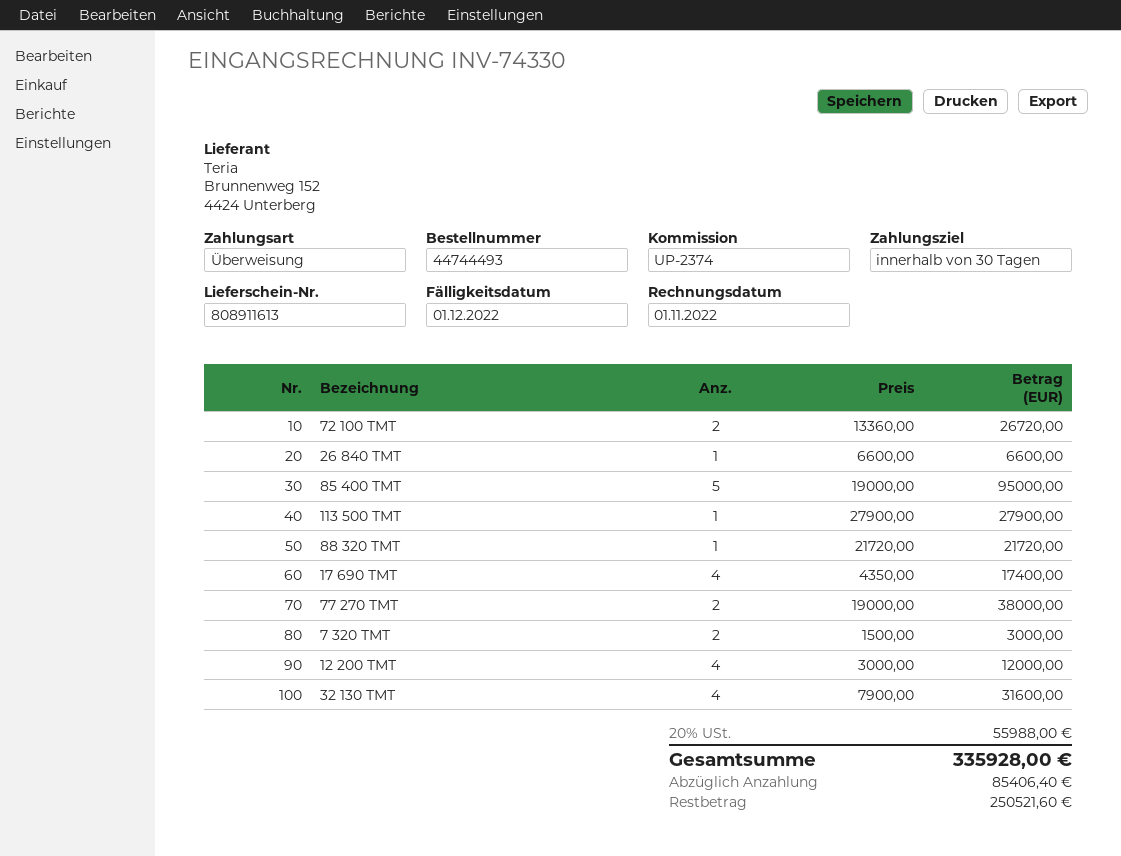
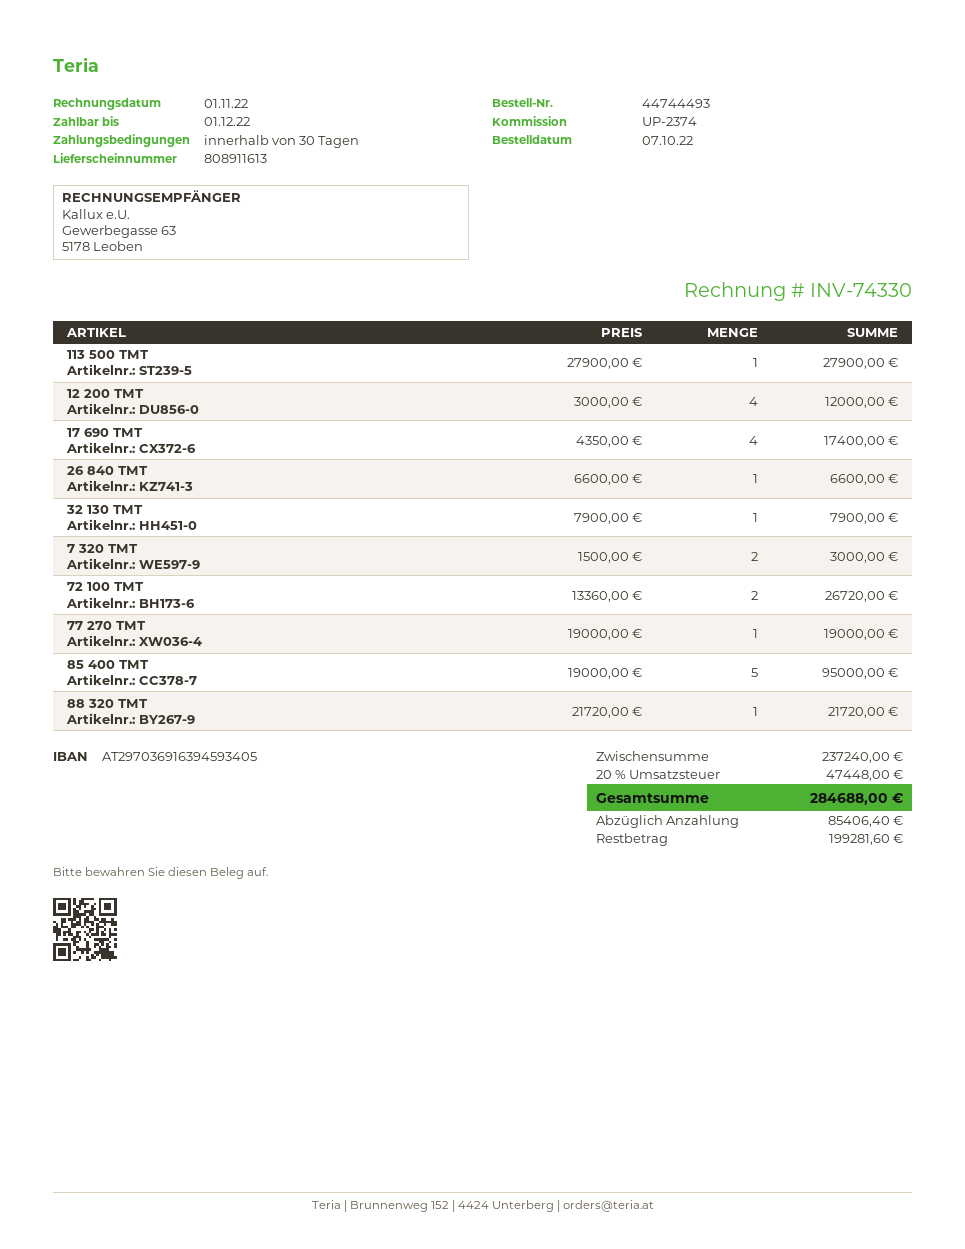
77 270 ТМТ: 2 x 19000.00 = 38000.00 -> 1 x 19000.00 = 19000.00
32 130 ТМТ: 4 x 7900.00 = 31600.00 -> 1 x 7900.00 = 7900.00
tax: 20% = 55988.00 -> 20% = 47448.00
total: 335928.00 -> 284688.00
balance: 250521.60 -> 199281.60

